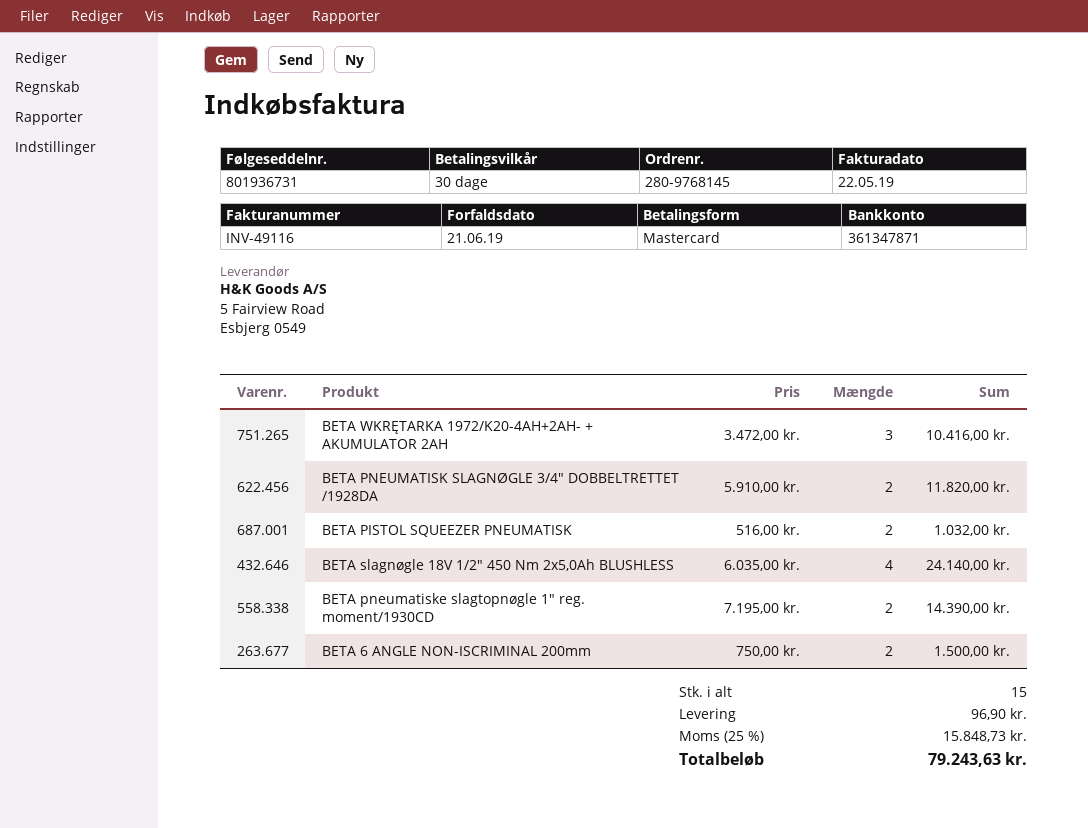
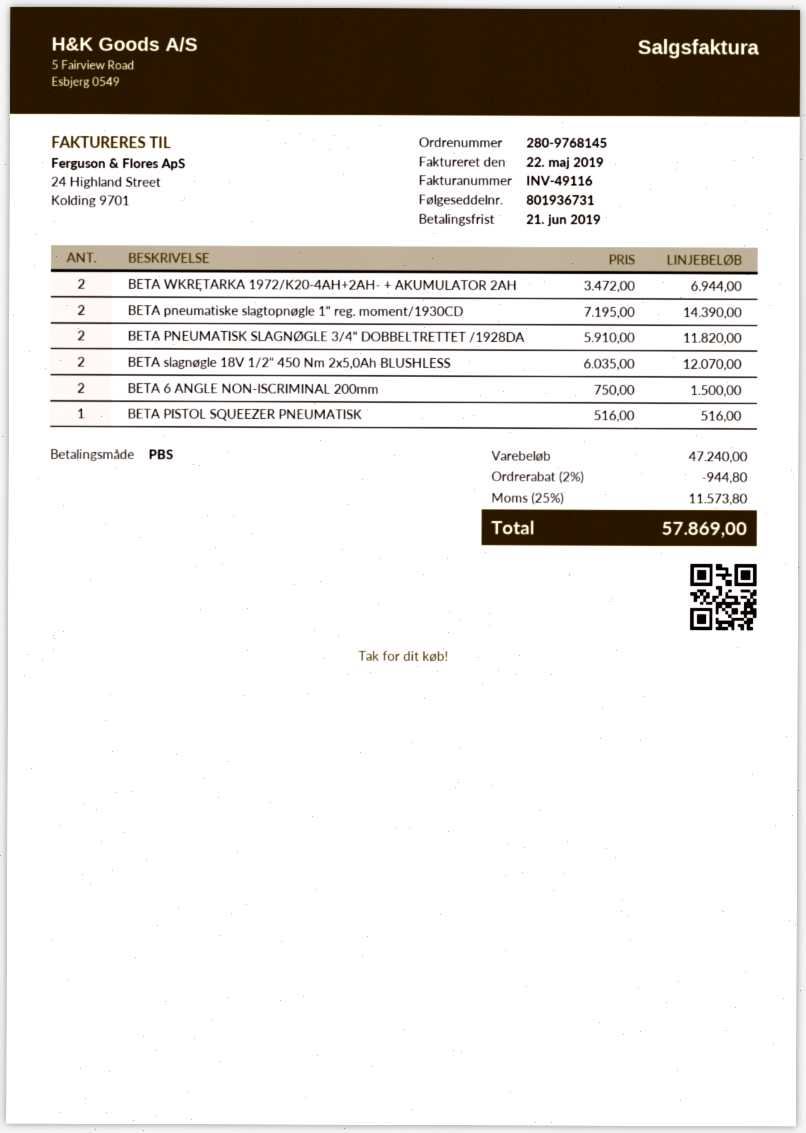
payment method: Mastercard -> direct debit
BETA WKRĘTARKA 1972/K20-4AH+2AH- + AKUMULATOR 2AH: 3 x 3472.00 = 10416.00 -> 2 x 3472.00 = 6944.00
BETA PISTOL SQUEEZER PNEUMATISK: 2 x 516.00 = 1032.00 -> 1 x 516.00 = 516.00
BETA slagnøgle 18V 1/2" 450 Nm 2x5,0Ah BLUSHLESS: 4 x 6035.00 = 24140.00 -> 2 x 6035.00 = 12070.00
discount: none -> 2% = 944.80
shipping: 96.90 -> none
tax: 25% = 15848.73 -> 25% = 11573.80
total: 79243.63 -> 57869.00

